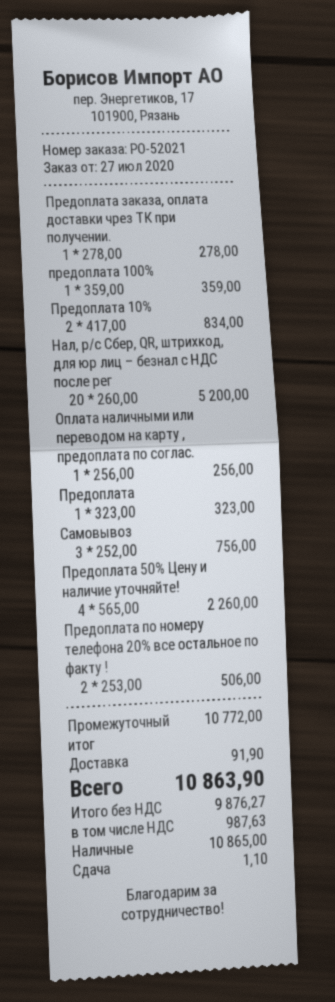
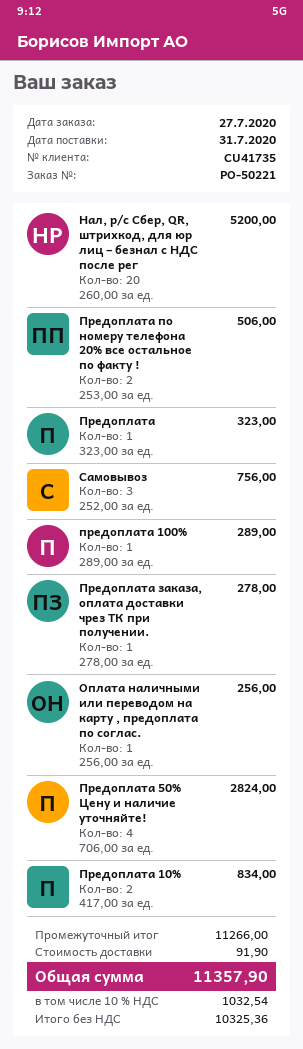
order number: PO-52021 -> PO-50221
предоплата 100%: 1 x 359.00 = 359.00 -> 1 x 289.00 = 289.00
Предоплата 50% Цену и наличие уточняйте!: 4 x 565.00 = 2260.00 -> 4 x 706.00 = 2824.00
subtotal: 10772.00 -> 11266.00
net: 9876.27 -> 10325.36
tax: 987.63 -> 1032.54
total: 10863.90 -> 11357.90

